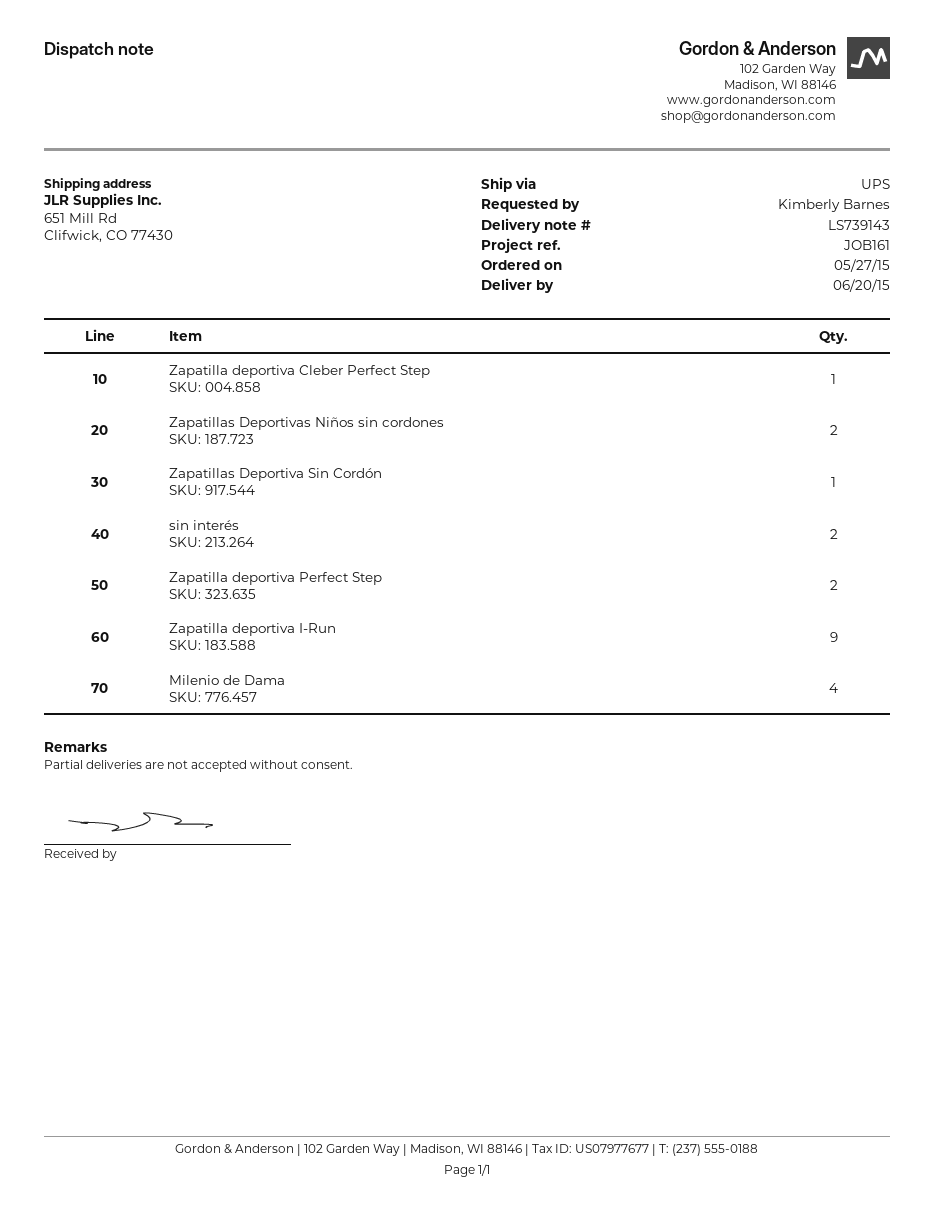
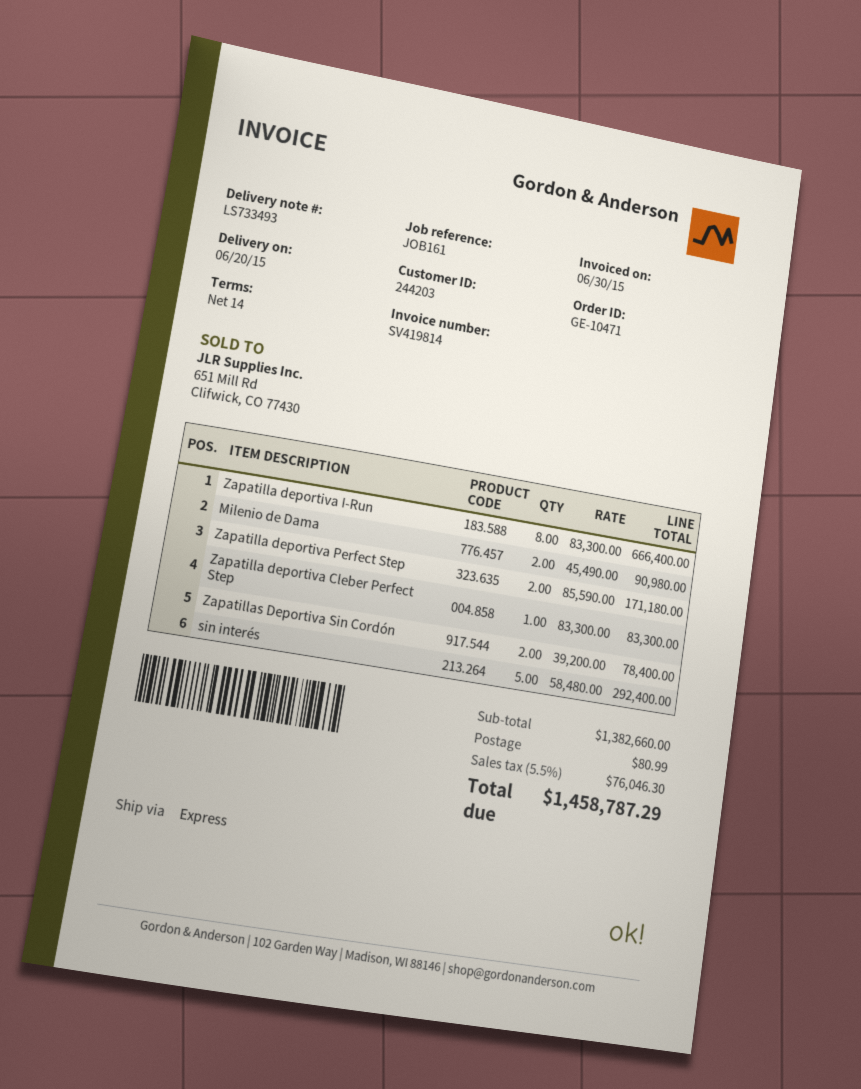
delivery note number: LS739143 -> LS733493
shipping method: UPS -> express
Zapatillas Deportivas Niños sin cordones: 2 -> none
Zapatillas Deportiva Sin Cordón: 1 -> 2
sin interés: 2 -> 5
Zapatilla deportiva I-Run: 9 -> 8
Milenio de Dama: 4 -> 2

